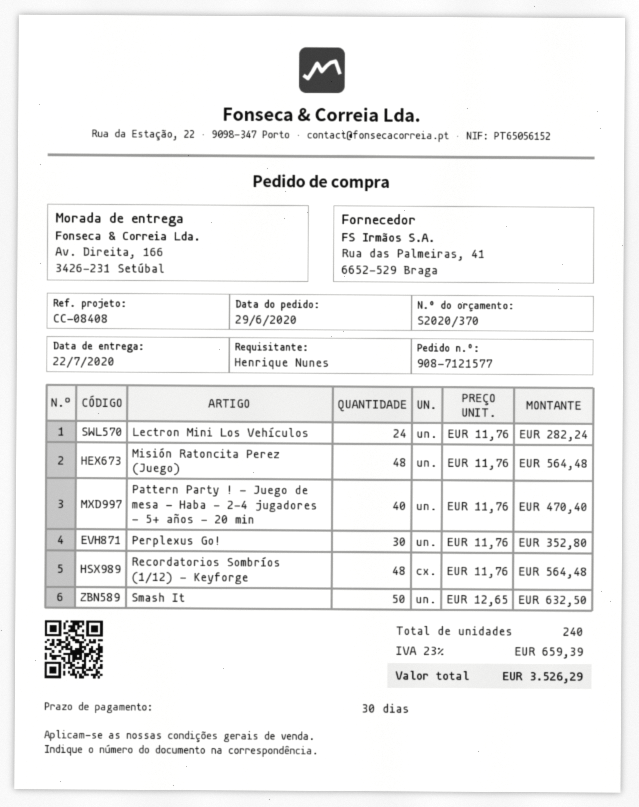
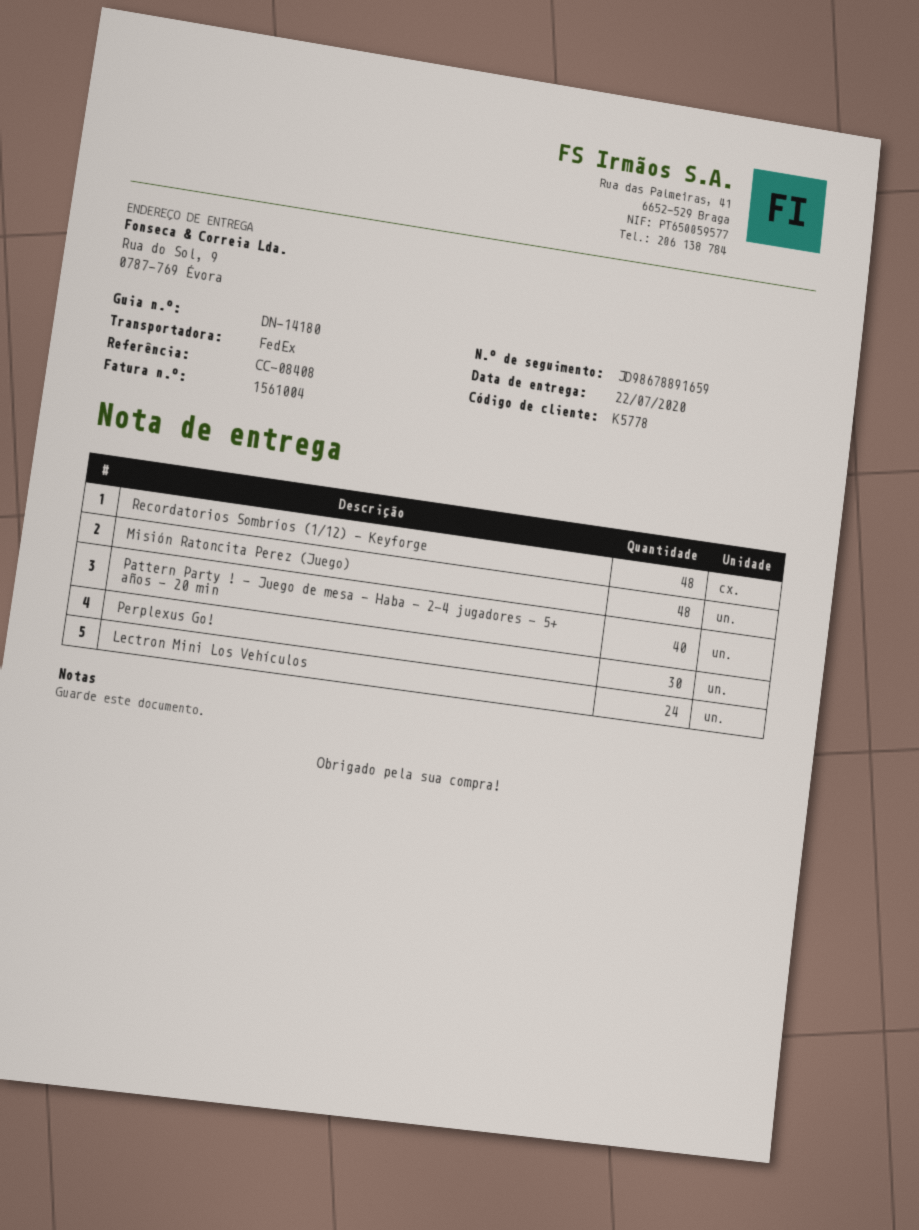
ship to: Av. Direita, 166, 3426-231 Setúbal -> Rua do Sol, 9, 0787-769 Évora
Smash It: 50 -> none

